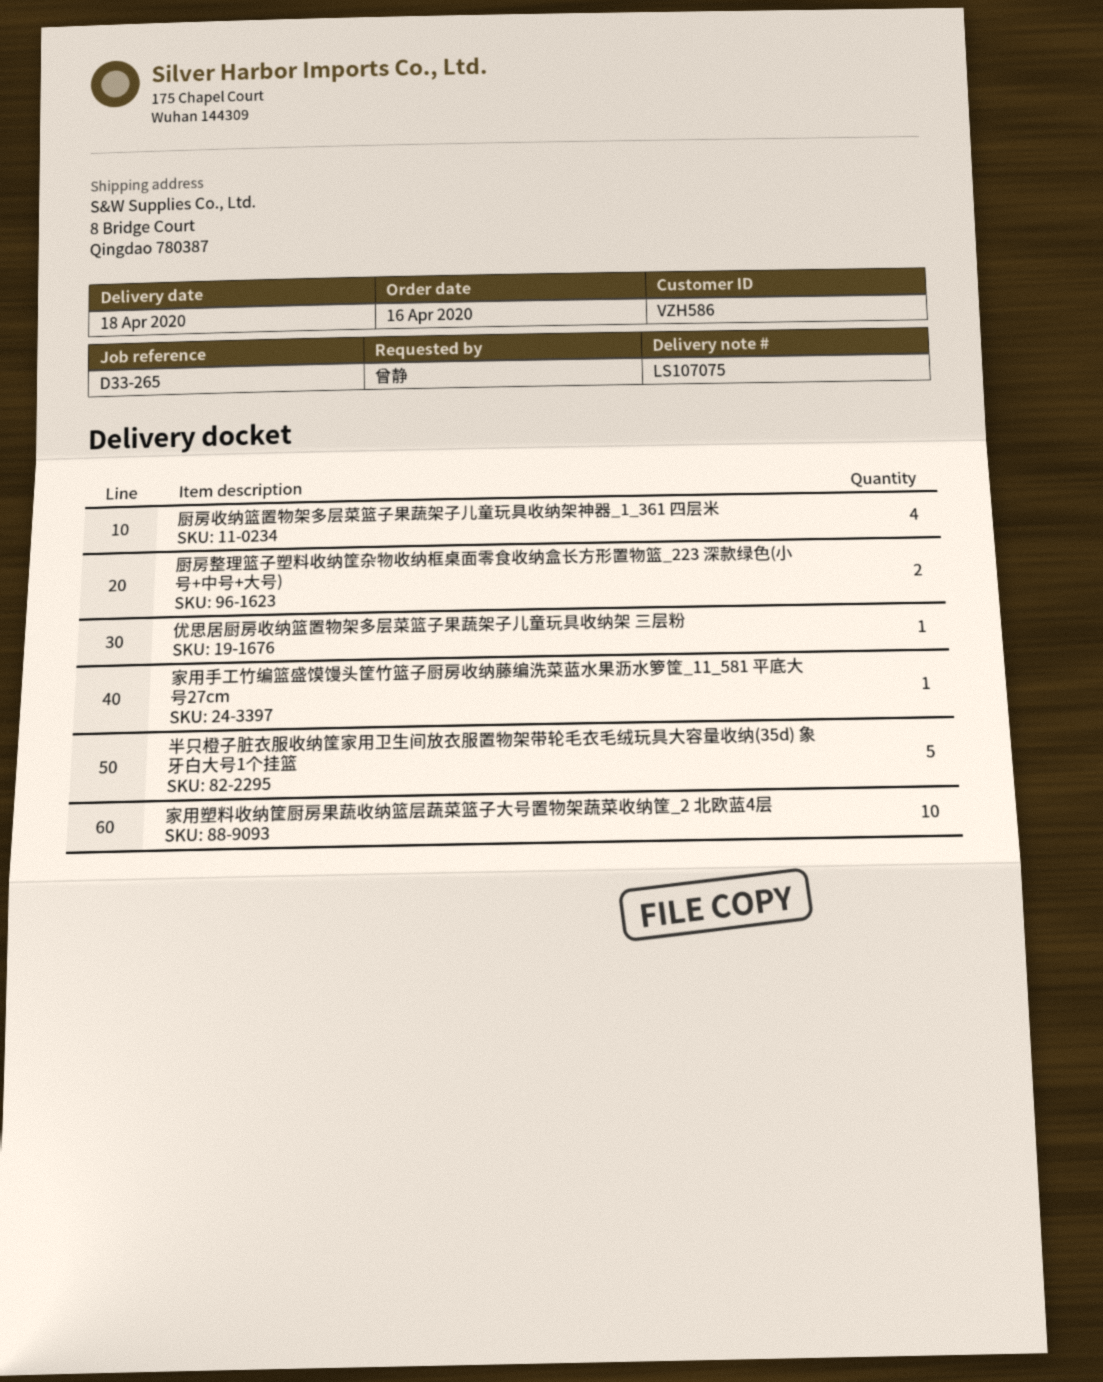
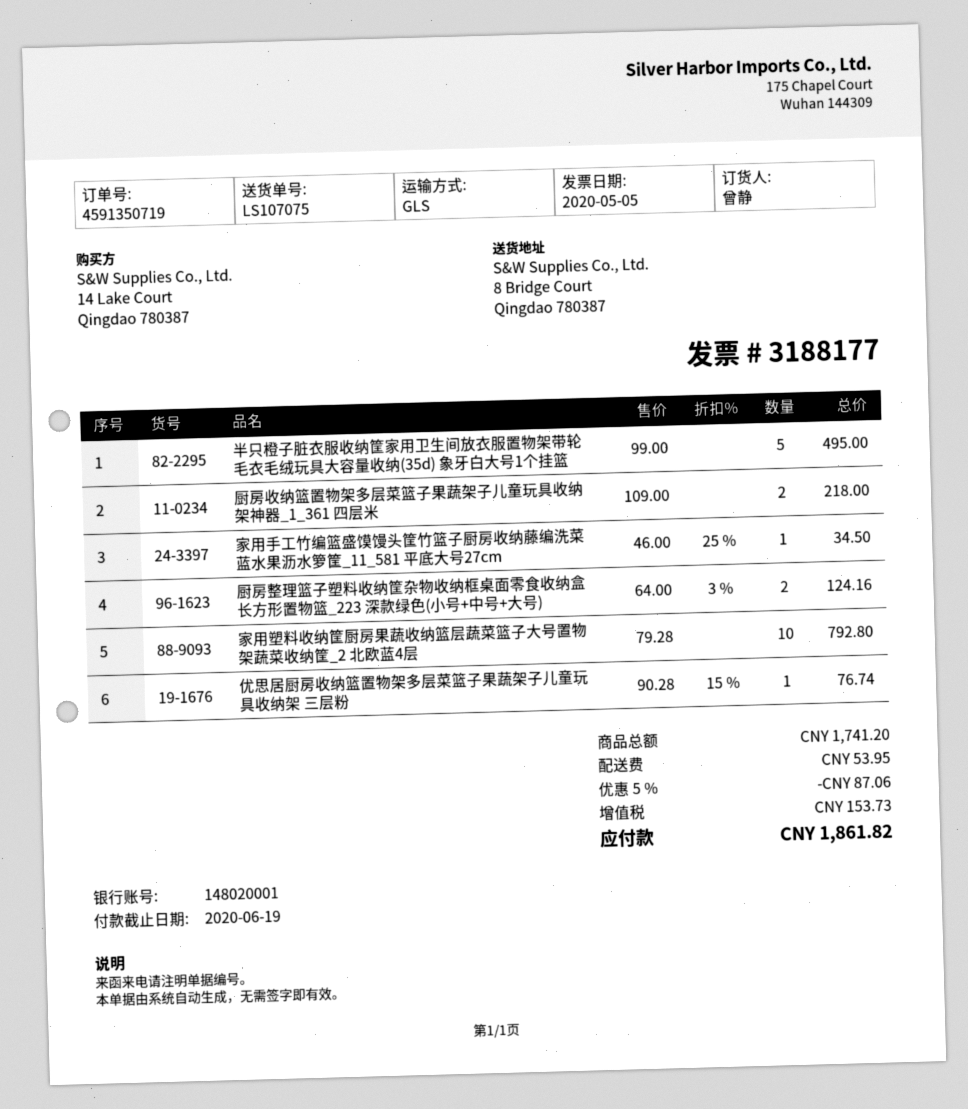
厨房收纳篮置物架多层菜篮子果蔬架子儿童玩具收纳架神器_1_361 四层米: 4 -> 2

